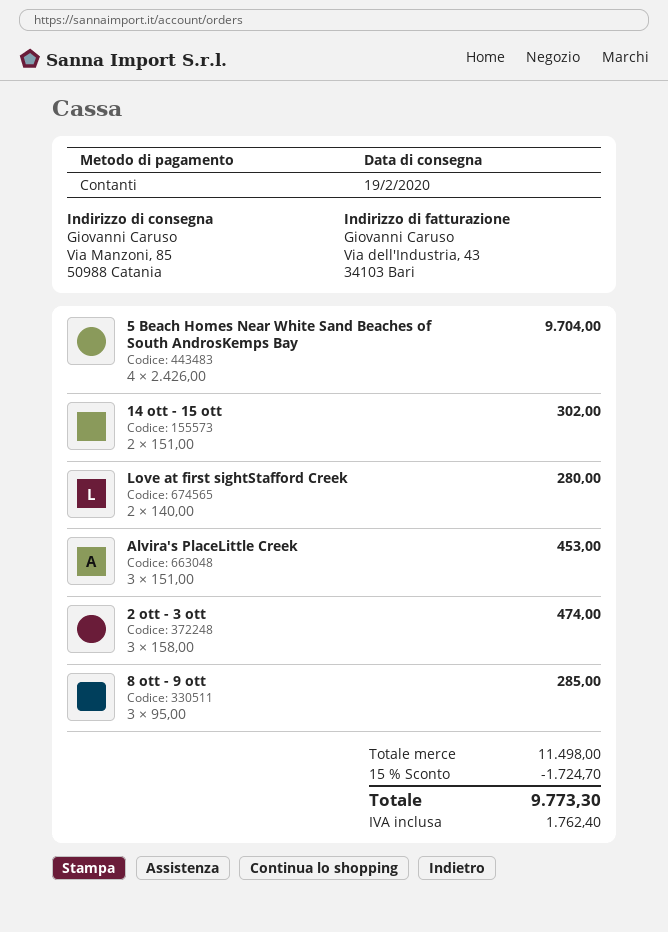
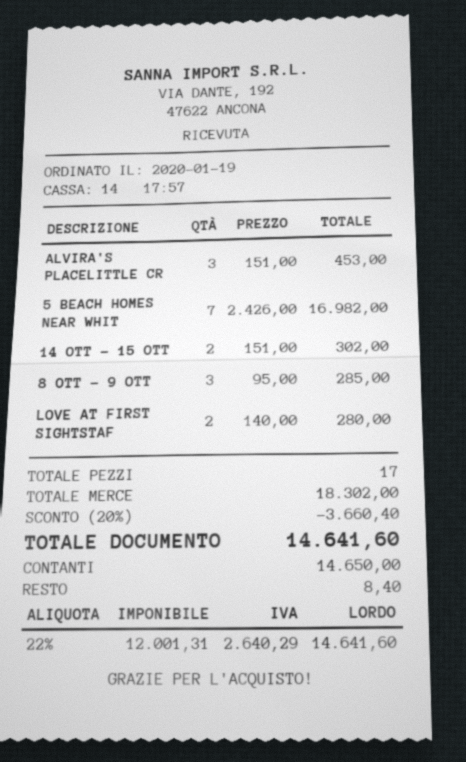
5 Beach Homes Near White Sand Beaches of South AndrosKemps Bay: 4 x 2426.00 = 9704.00 -> 7 x 2426.00 = 16982.00
2 ott - 3 ott: 3 x 158.00 = 474.00 -> none
subtotal: 11498.00 -> 18302.00
discount: 15% = 1724.70 -> 20% = 3660.40
tax: 1762.40 -> 2640.29
total: 9773.30 -> 14641.60

